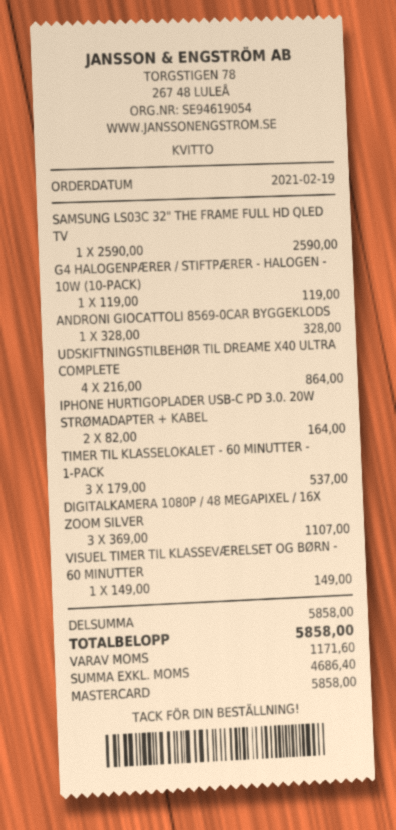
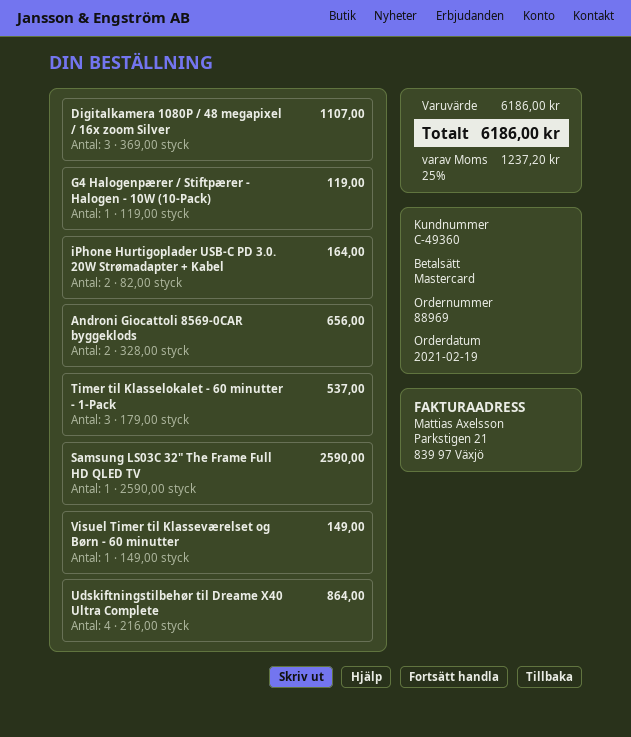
ANDRONI GIOCATTOLI 8569-0CAR BYGGEKLODS: 1 x 328.00 = 328.00 -> 2 x 328.00 = 656.00
subtotal: 5858.00 -> 6186.00
tax: 1171.60 -> 1237.20
total: 5858.00 -> 6186.00

